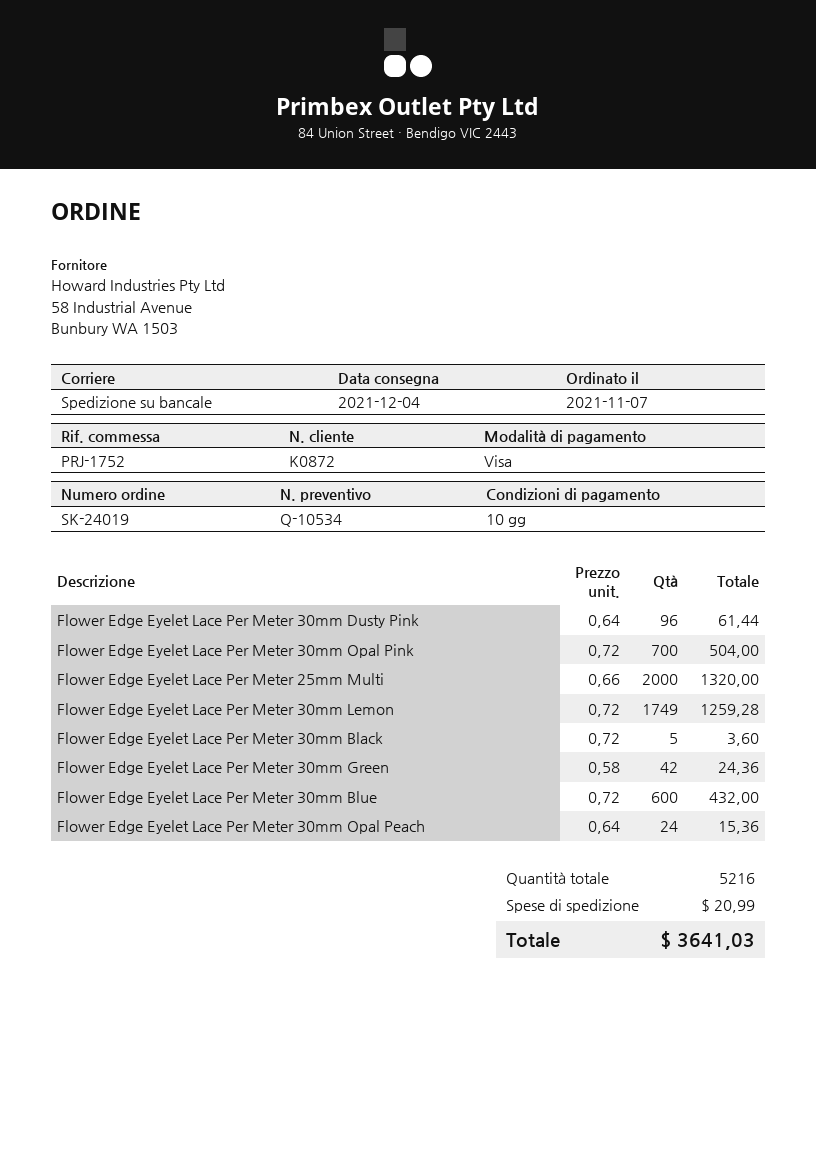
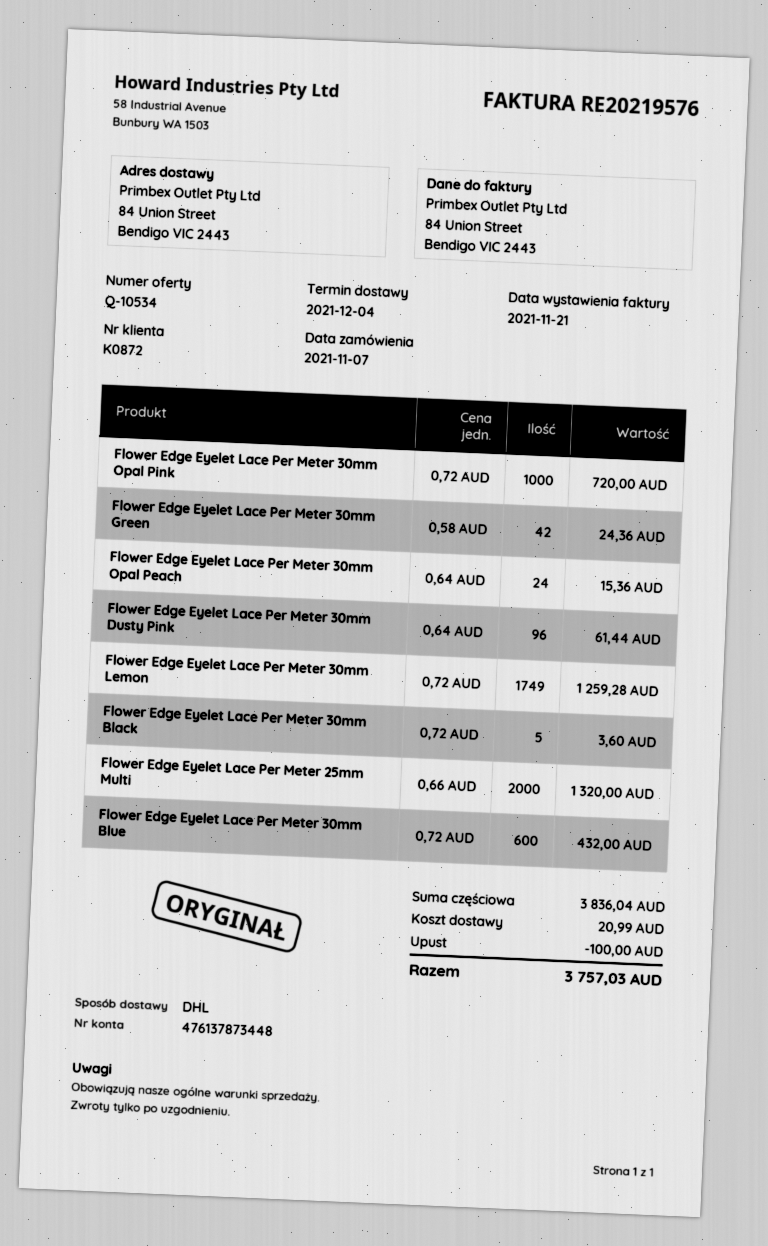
shipping method: pallet freight -> DHL
Flower Edge Eyelet Lace Per Meter 30mm Opal Pink: 700 x 0.72 = 504.00 -> 1000 x 0.72 = 720.00
discount: none -> 100.00
total: 3641.03 -> 3757.03

